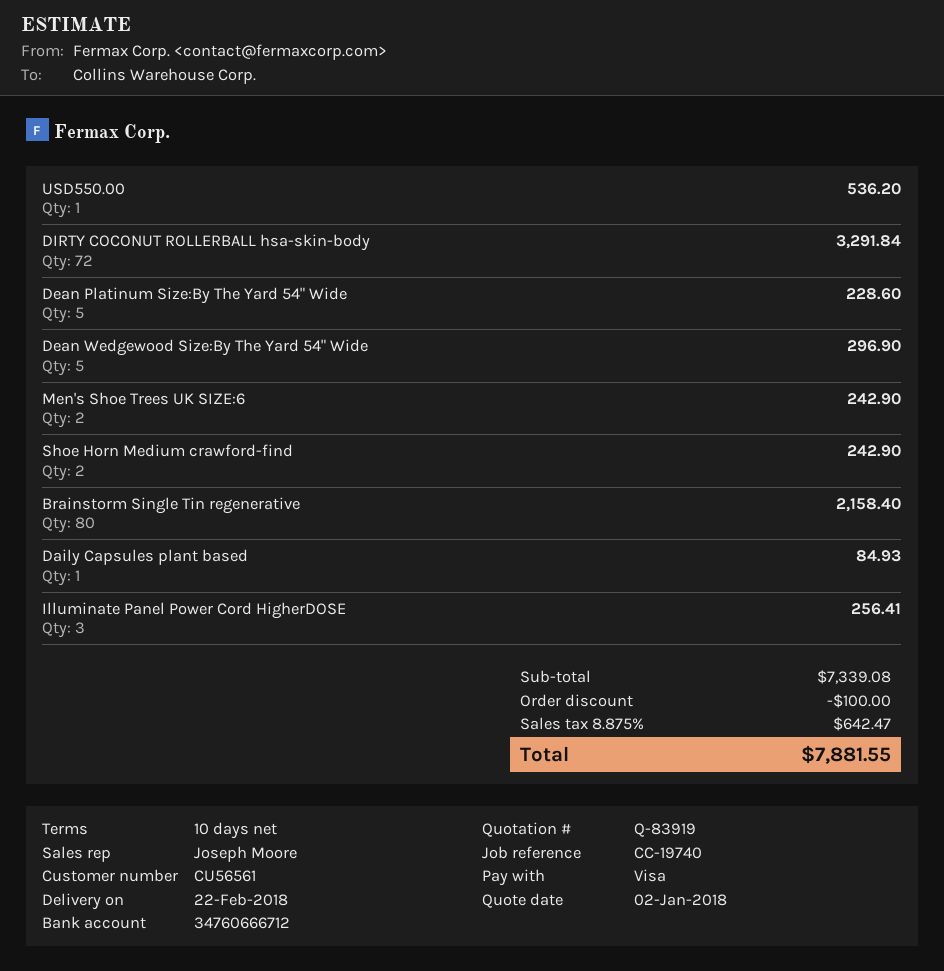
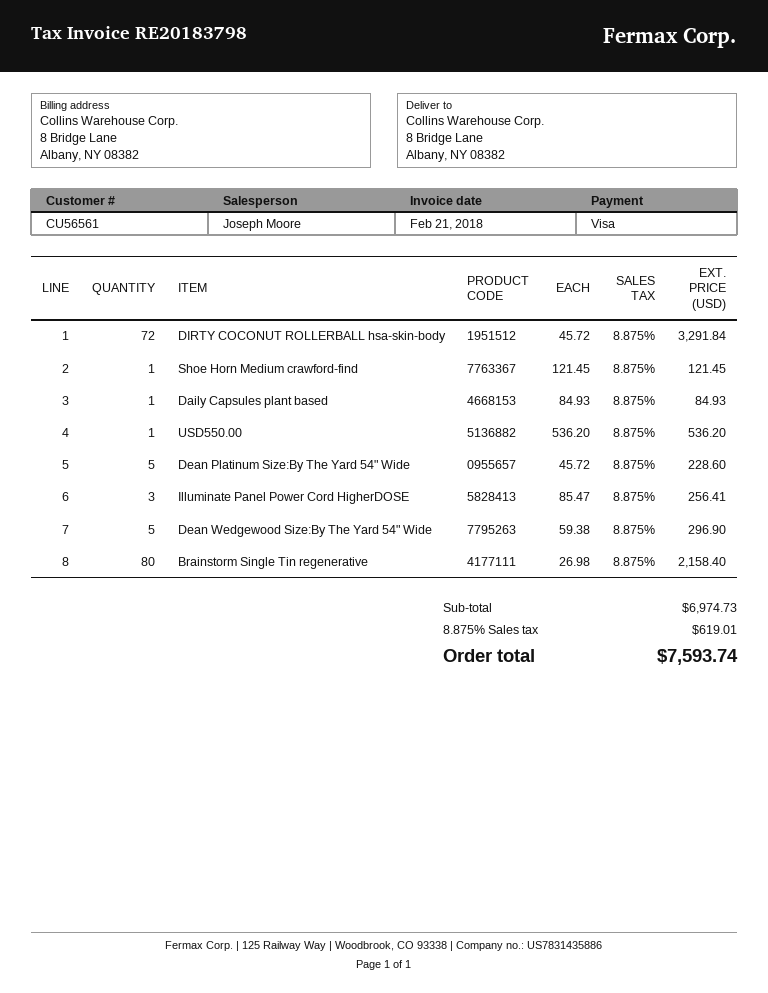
Men's Shoe Trees UK SIZE:6: 2 for 242.90 -> none
Shoe Horn Medium crawford-find: 2 for 242.90 -> 1 for 121.45
subtotal: 7339.08 -> 6974.73
discount: 100.00 -> none
tax: 8.875% = 642.47 -> 8.875% = 619.01
total: 7881.55 -> 7593.74

